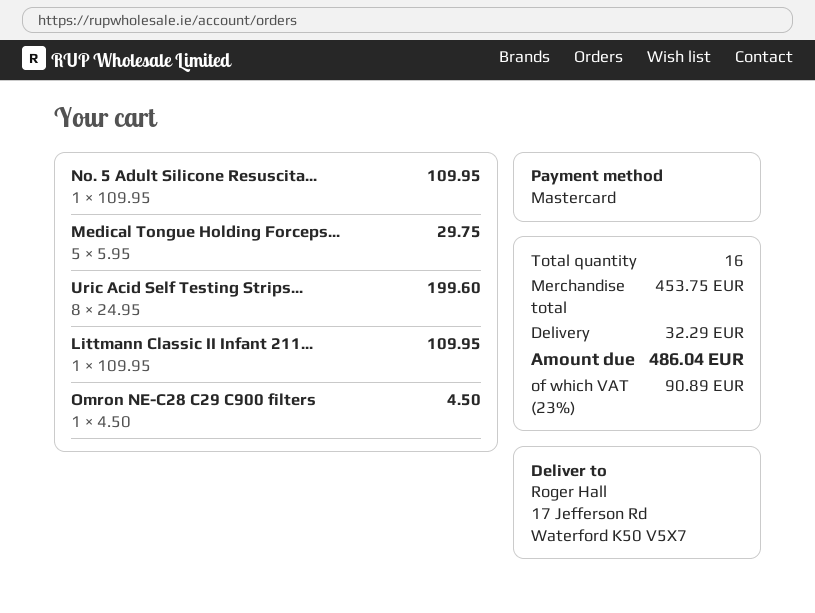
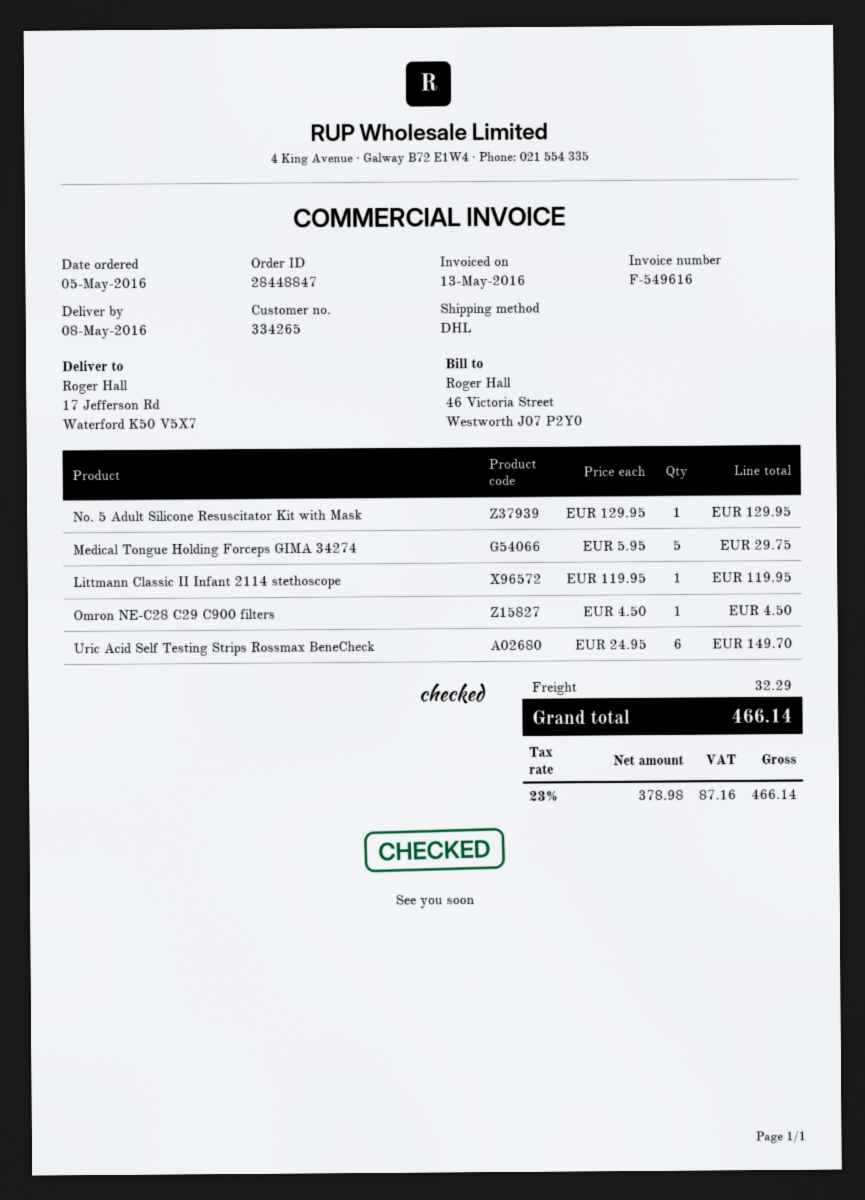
No. 5 Adult Silicone Resuscita...: 1 x 109.95 = 109.95 -> 1 x 129.95 = 129.95
Uric Acid Self Testing Strips...: 8 x 24.95 = 199.60 -> 6 x 24.95 = 149.70
Littmann Classic II Infant 211...: 1 x 109.95 = 109.95 -> 1 x 119.95 = 119.95
tax: 23% = 90.89 -> 23% = 87.16
total: 486.04 -> 466.14

